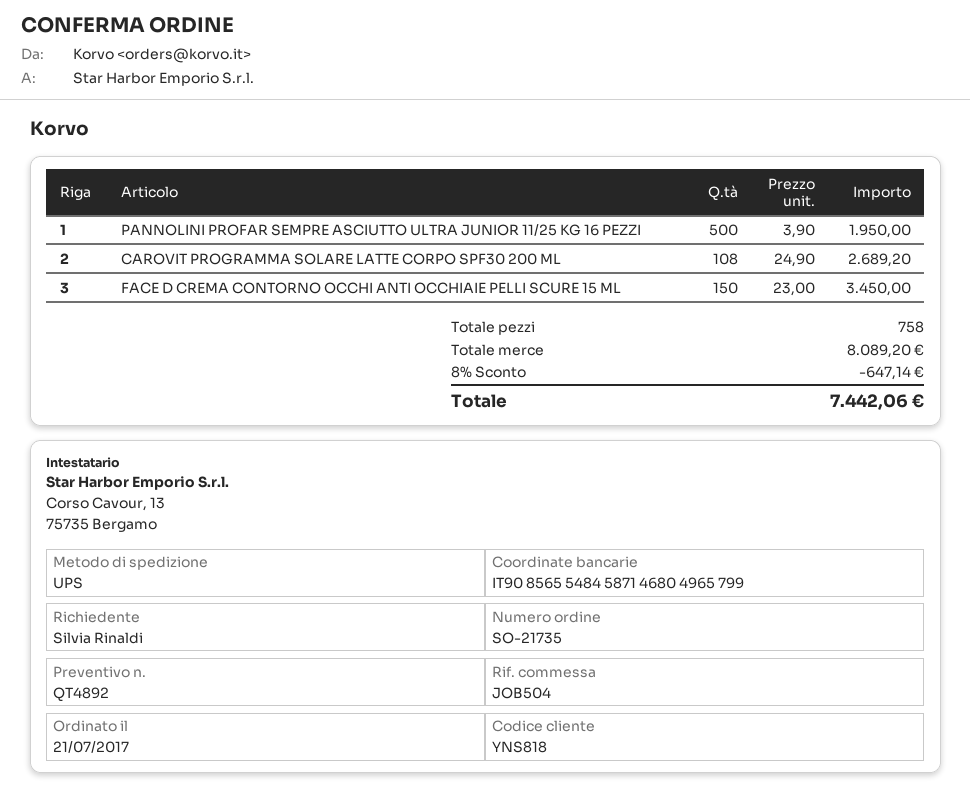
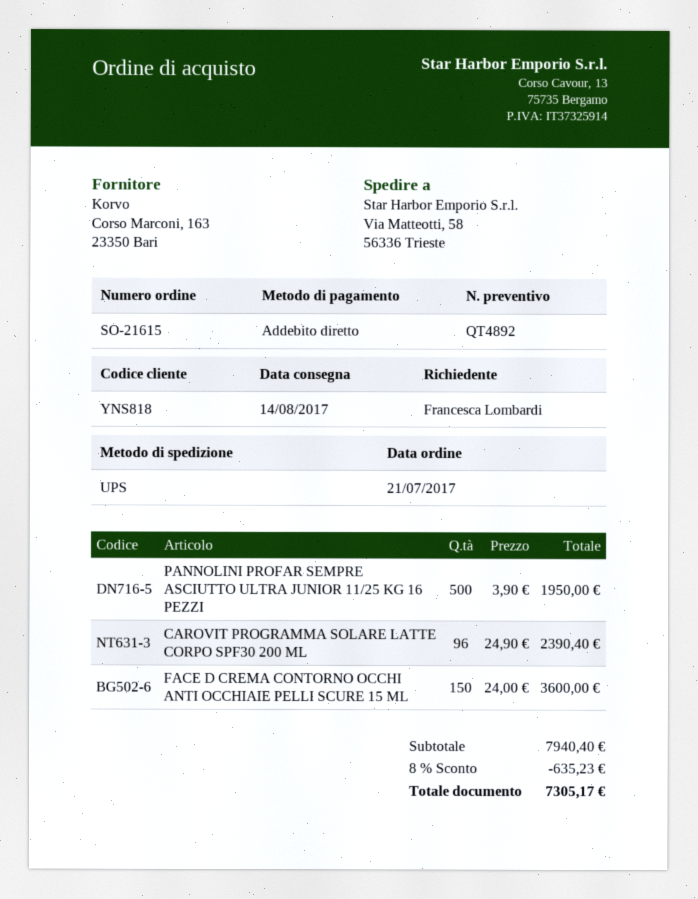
order number: SO-21735 -> SO-21615
ordered by: Silvia Rinaldi -> Francesca Lombardi
CAROVIT PROGRAMMA SOLARE LATTE CORPO SPF30 200 ML: 108 x 24.90 = 2689.20 -> 96 x 24.90 = 2390.40
FACE D CREMA CONTORNO OCCHI ANTI OCCHIAIE PELLI SCURE 15 ML: 150 x 23.00 = 3450.00 -> 150 x 24.00 = 3600.00
subtotal: 8089.20 -> 7940.40
discount: 8% = 647.14 -> 8% = 635.23
total: 7442.06 -> 7305.17

